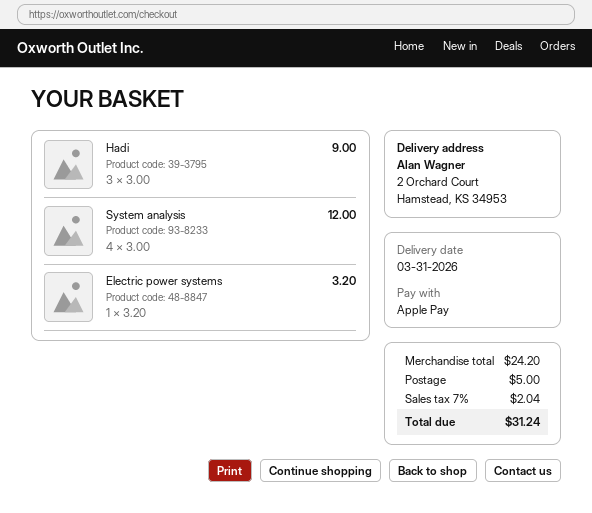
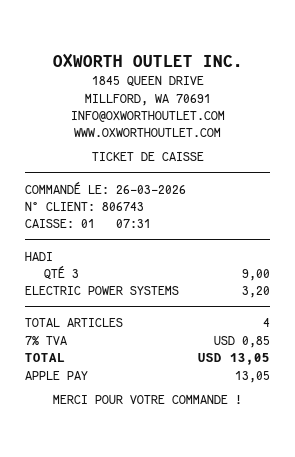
System analysis: 4 for 12.00 -> none
shipping: 5.00 -> none
tax: 7% = 2.04 -> 7% = 0.85
total: 31.24 -> 13.05

